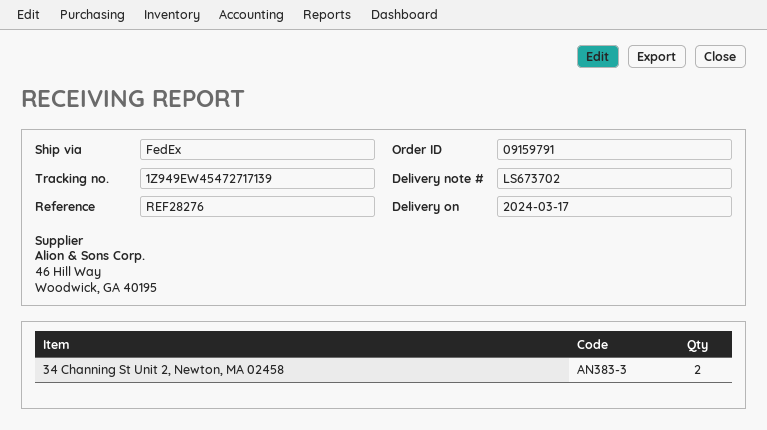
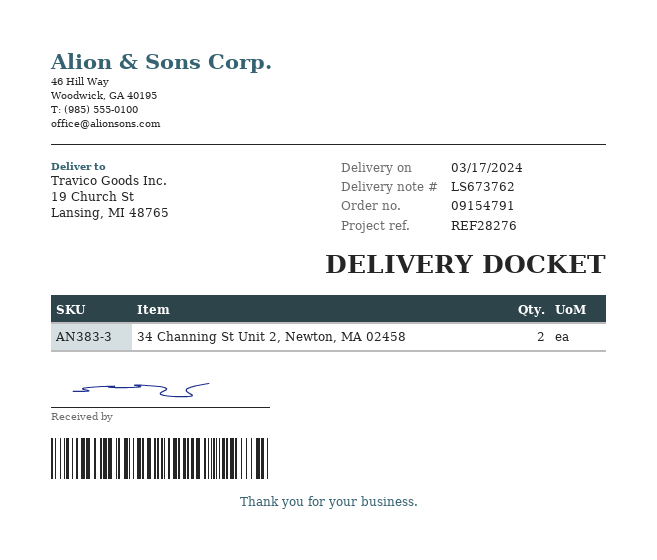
order number: 09159791 -> 09154791
delivery note number: LS673702 -> LS673762

